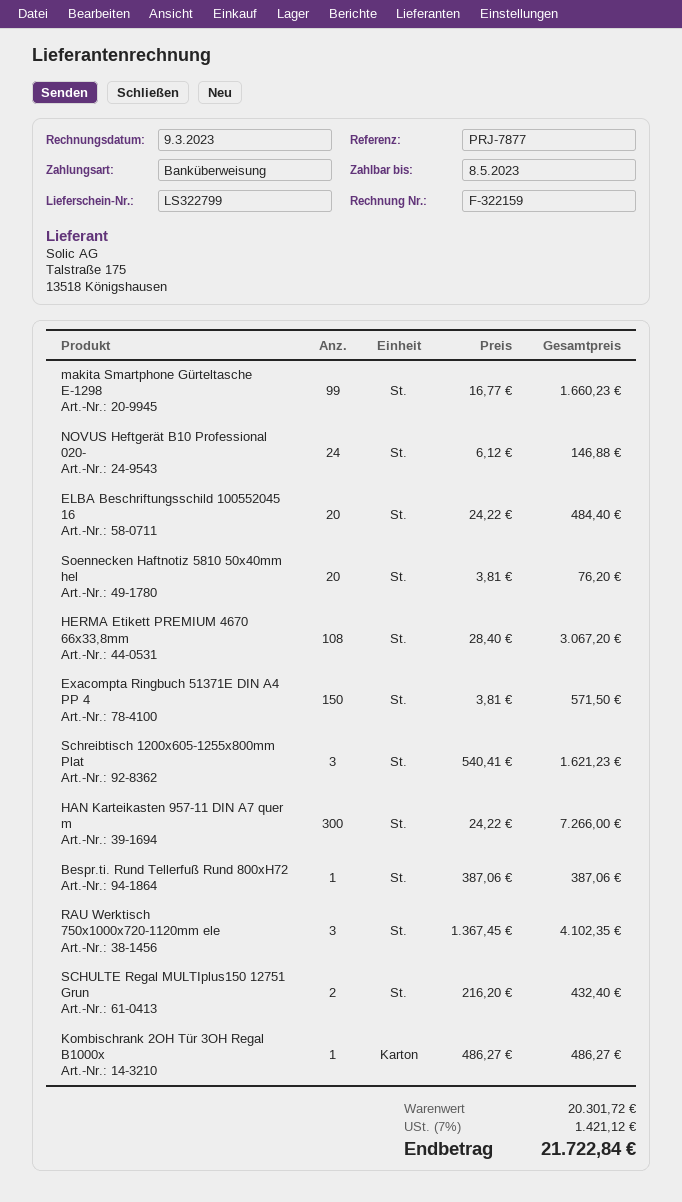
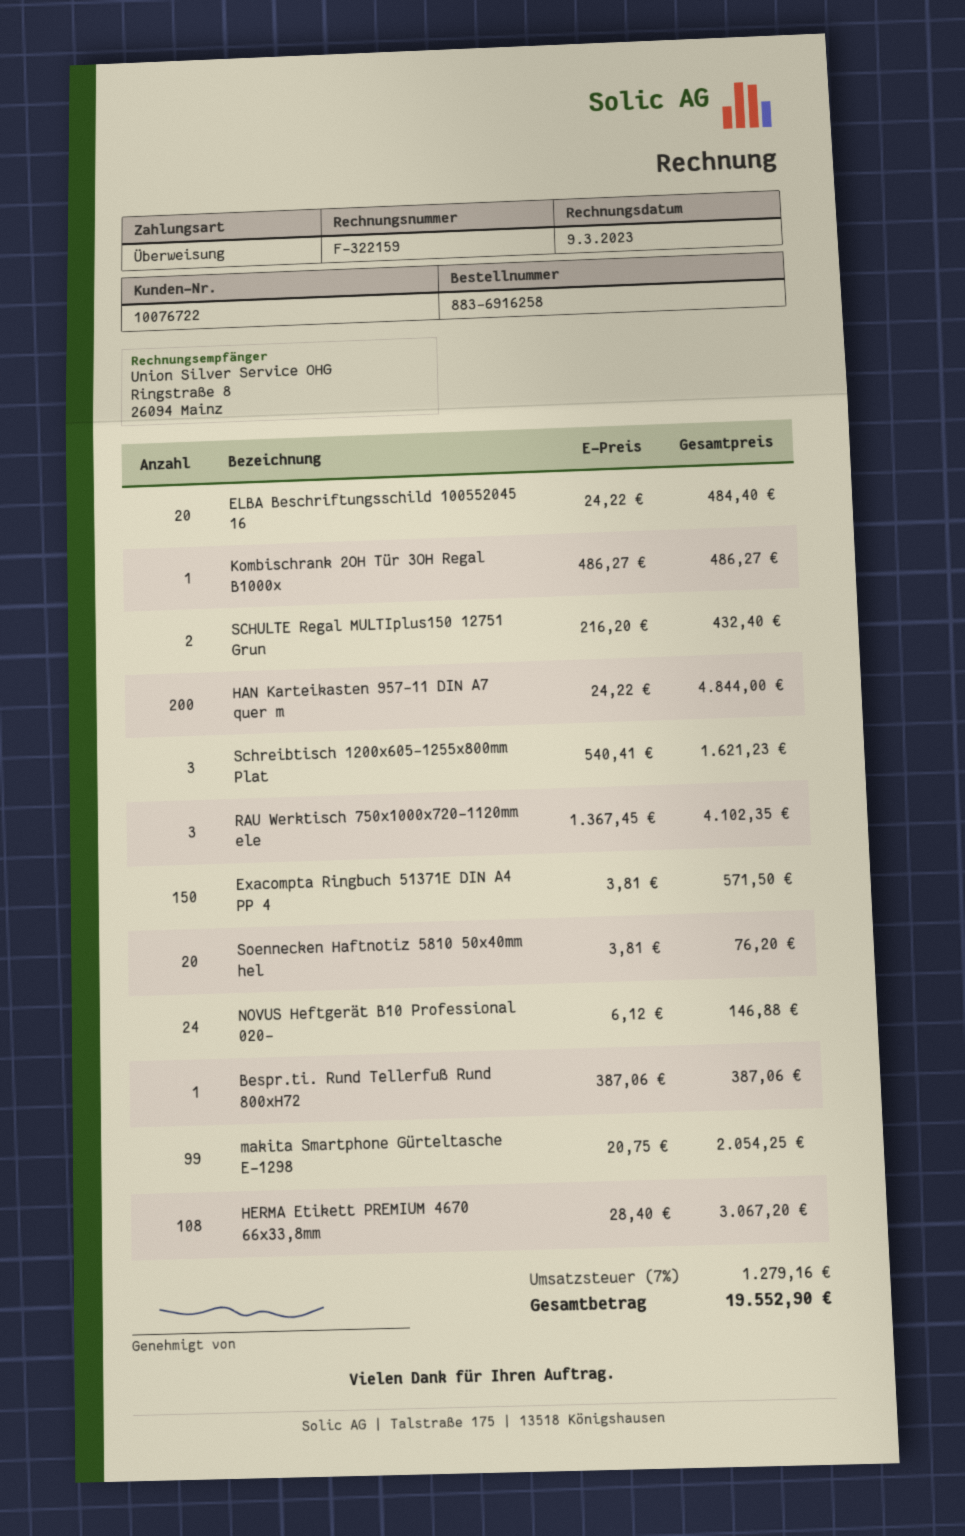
makita Smartphone Gürteltasche E-1298: 99 x 16.77 = 1660.23 -> 99 x 20.75 = 2054.25
HAN Karteikasten 957-11 DIN A7 quer m: 300 x 24.22 = 7266.00 -> 200 x 24.22 = 4844.00
tax: 7% = 1421.12 -> 7% = 1279.16
total: 21722.84 -> 19552.90

